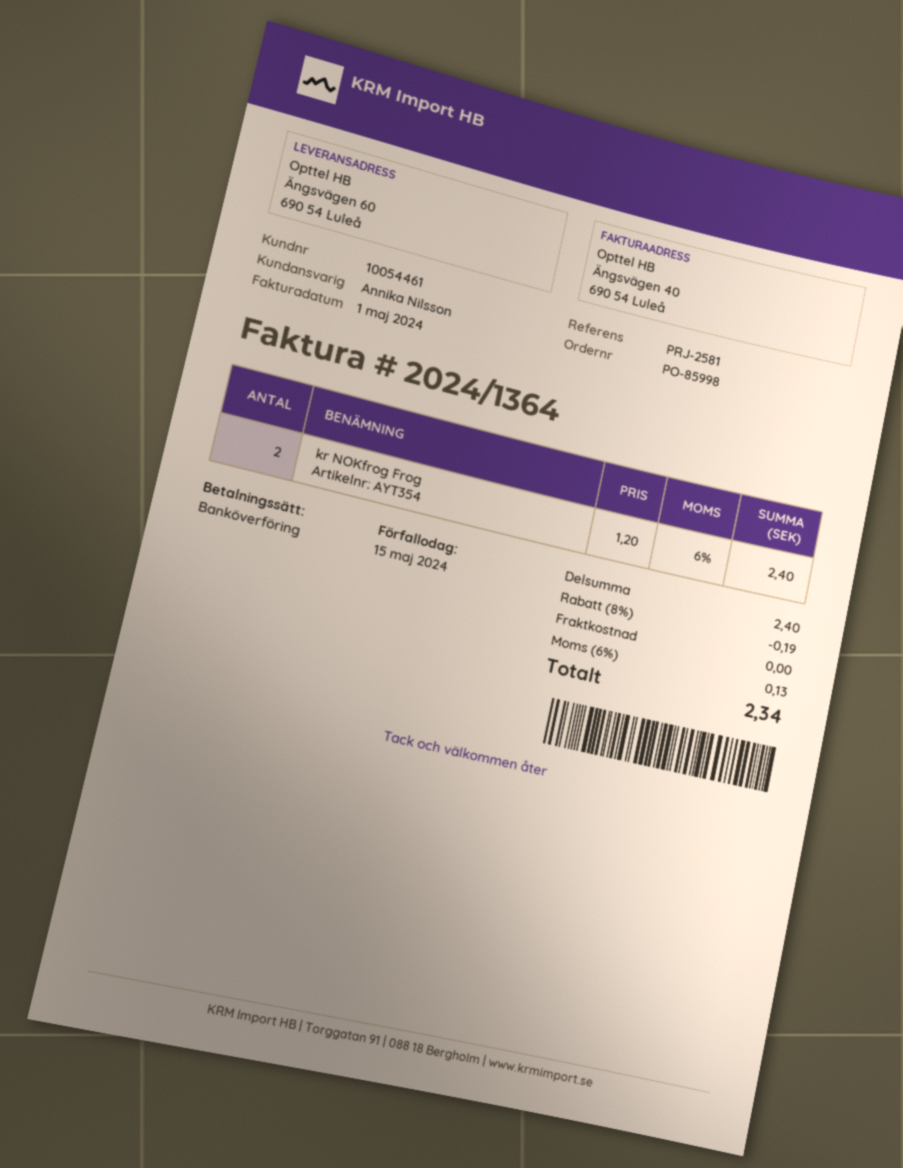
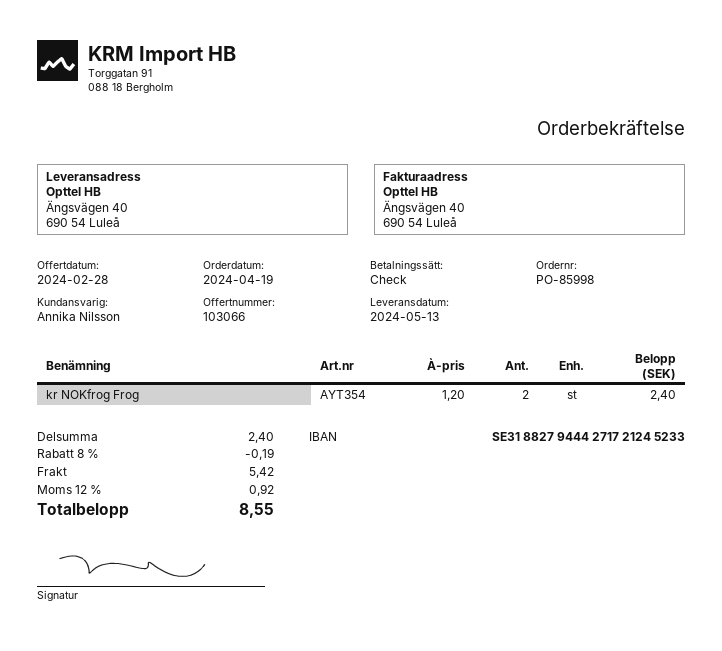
payment method: bank transfer -> cheque
ship to: Ängsvägen 60, 690 54 Luleå -> Ängsvägen 40, 690 54 Luleå
shipping: 0.00 -> 5.42
tax: 6% = 0.13 -> 12% = 0.92
total: 2.34 -> 8.55

